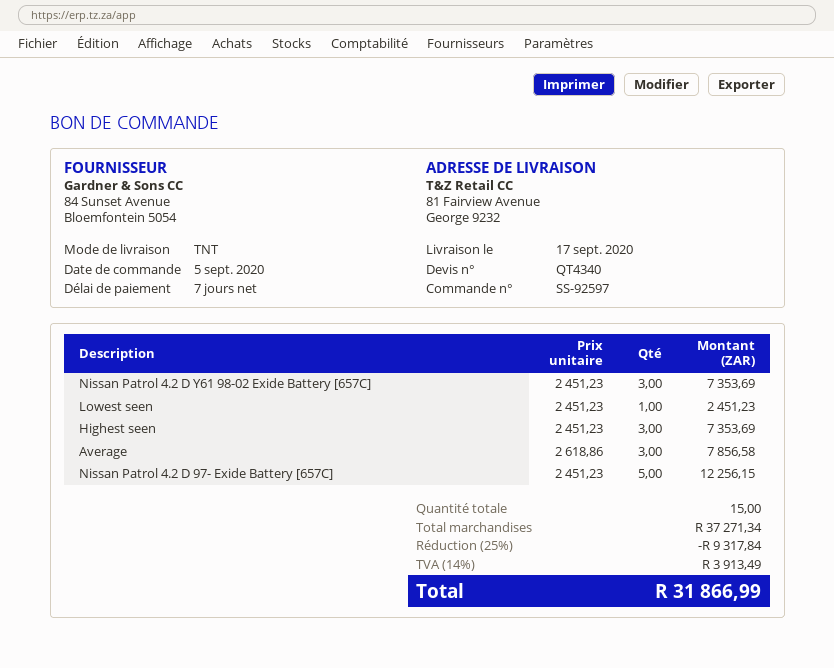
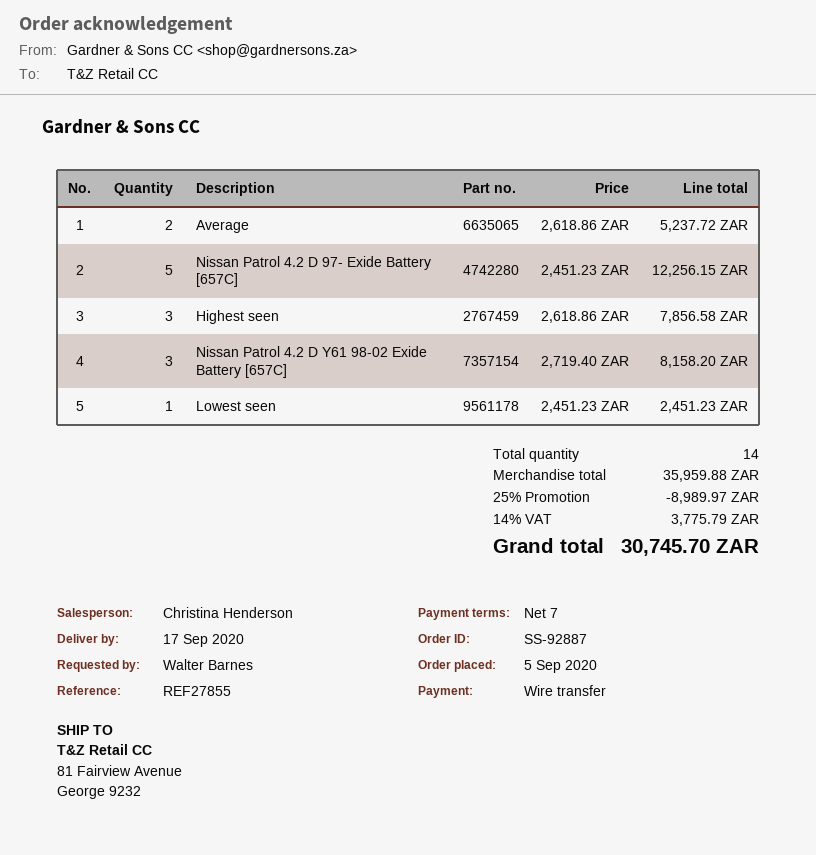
order number: SS-92597 -> SS-92887
Nissan Patrol 4.2 D Y61 98-02 Exide Battery [657C]: 3 x 2451.23 = 7353.69 -> 3 x 2719.40 = 8158.20
Highest seen: 3 x 2451.23 = 7353.69 -> 3 x 2618.86 = 7856.58
Average: 3 x 2618.86 = 7856.58 -> 2 x 2618.86 = 5237.72
total quantity: 15 -> 14
subtotal: 37271.34 -> 35959.88
discount: 25% = 9317.84 -> 25% = 8989.97
tax: 14% = 3913.49 -> 14% = 3775.79
total: 31866.99 -> 30745.70

